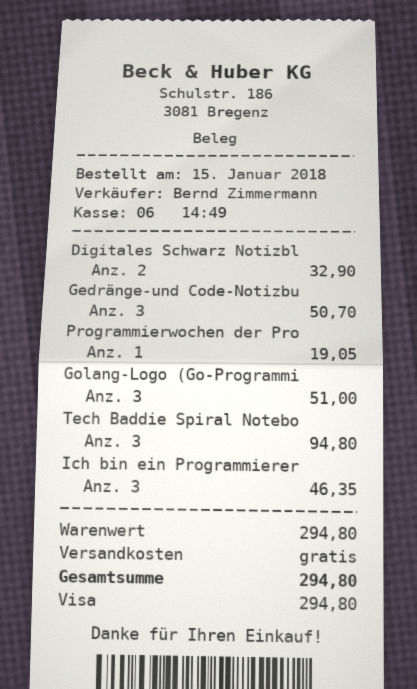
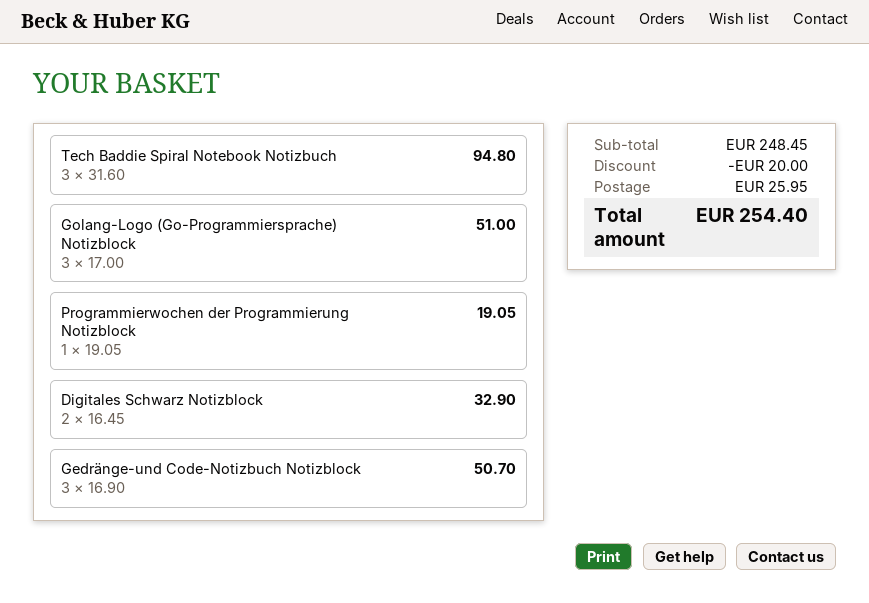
Ich bin ein Programmierer: 3 for 46.35 -> none
subtotal: 294.80 -> 248.45
discount: none -> 20.00
shipping: 0.00 -> 25.95
total: 294.80 -> 254.40

